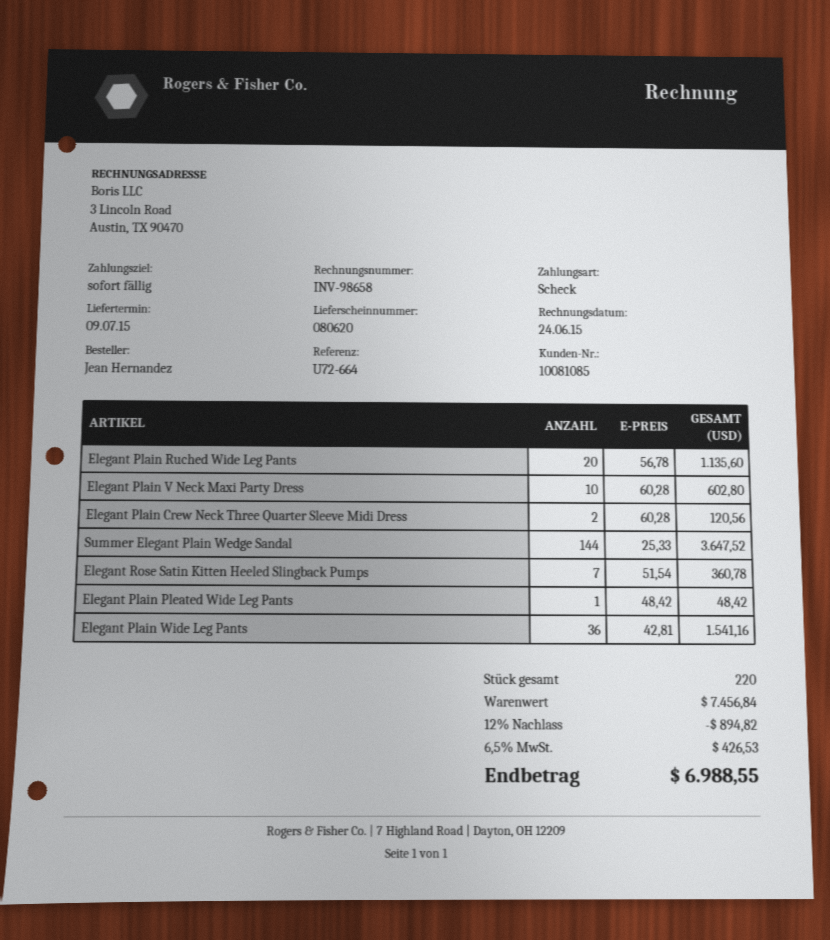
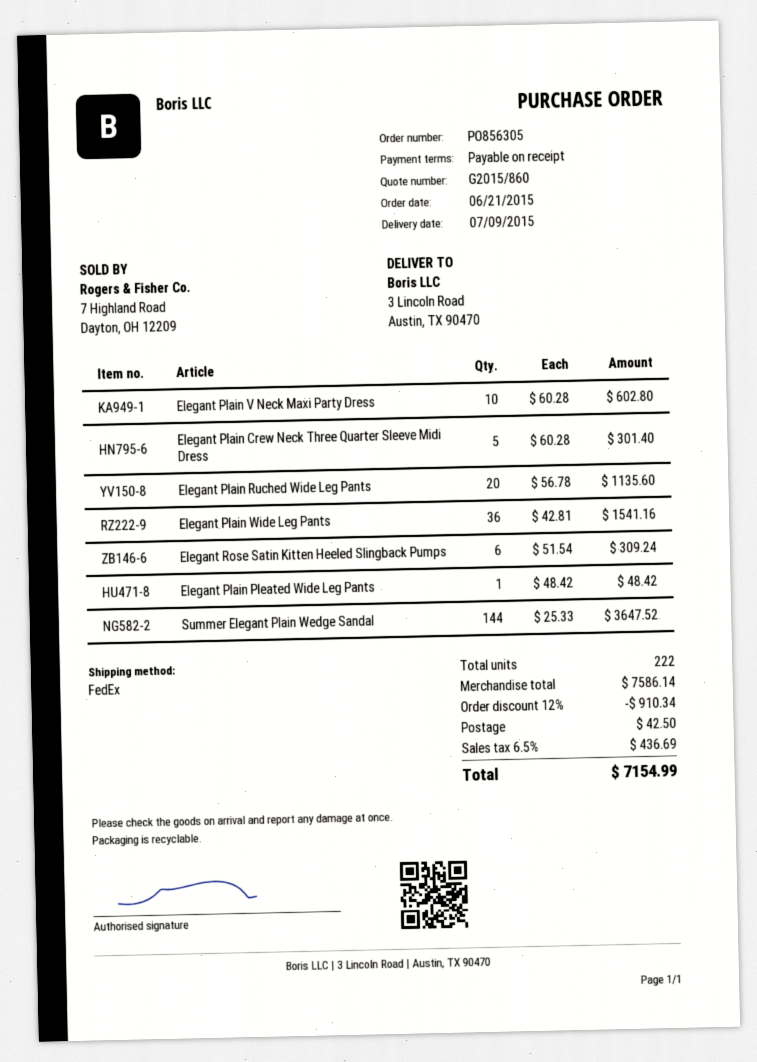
Elegant Plain Crew Neck Three Quarter Sleeve Midi Dress: 2 x 60.28 = 120.56 -> 5 x 60.28 = 301.40
Elegant Rose Satin Kitten Heeled Slingback Pumps: 7 x 51.54 = 360.78 -> 6 x 51.54 = 309.24
total quantity: 220 -> 222
subtotal: 7456.84 -> 7586.14
discount: 12% = 894.82 -> 12% = 910.34
shipping: none -> 42.50
tax: 6.5% = 426.53 -> 6.5% = 436.69
total: 6988.55 -> 7154.99

